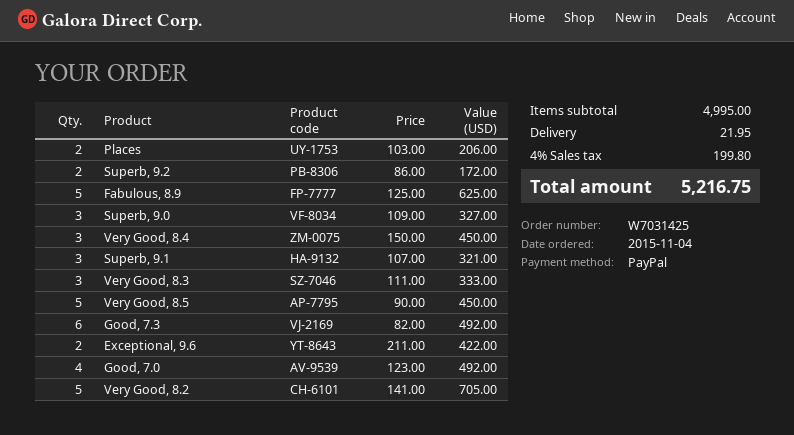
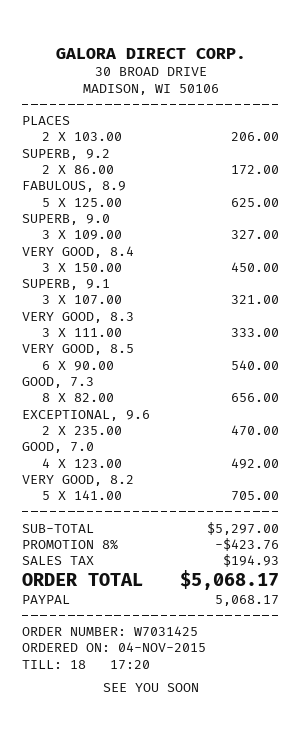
Very Good, 8.5: 5 x 90.00 = 450.00 -> 6 x 90.00 = 540.00
Good, 7.3: 6 x 82.00 = 492.00 -> 8 x 82.00 = 656.00
Exceptional, 9.6: 2 x 211.00 = 422.00 -> 2 x 235.00 = 470.00
subtotal: 4995.00 -> 5297.00
discount: none -> 8% = 423.76
shipping: 21.95 -> none
tax: 199.80 -> 194.93
total: 5216.75 -> 5068.17

